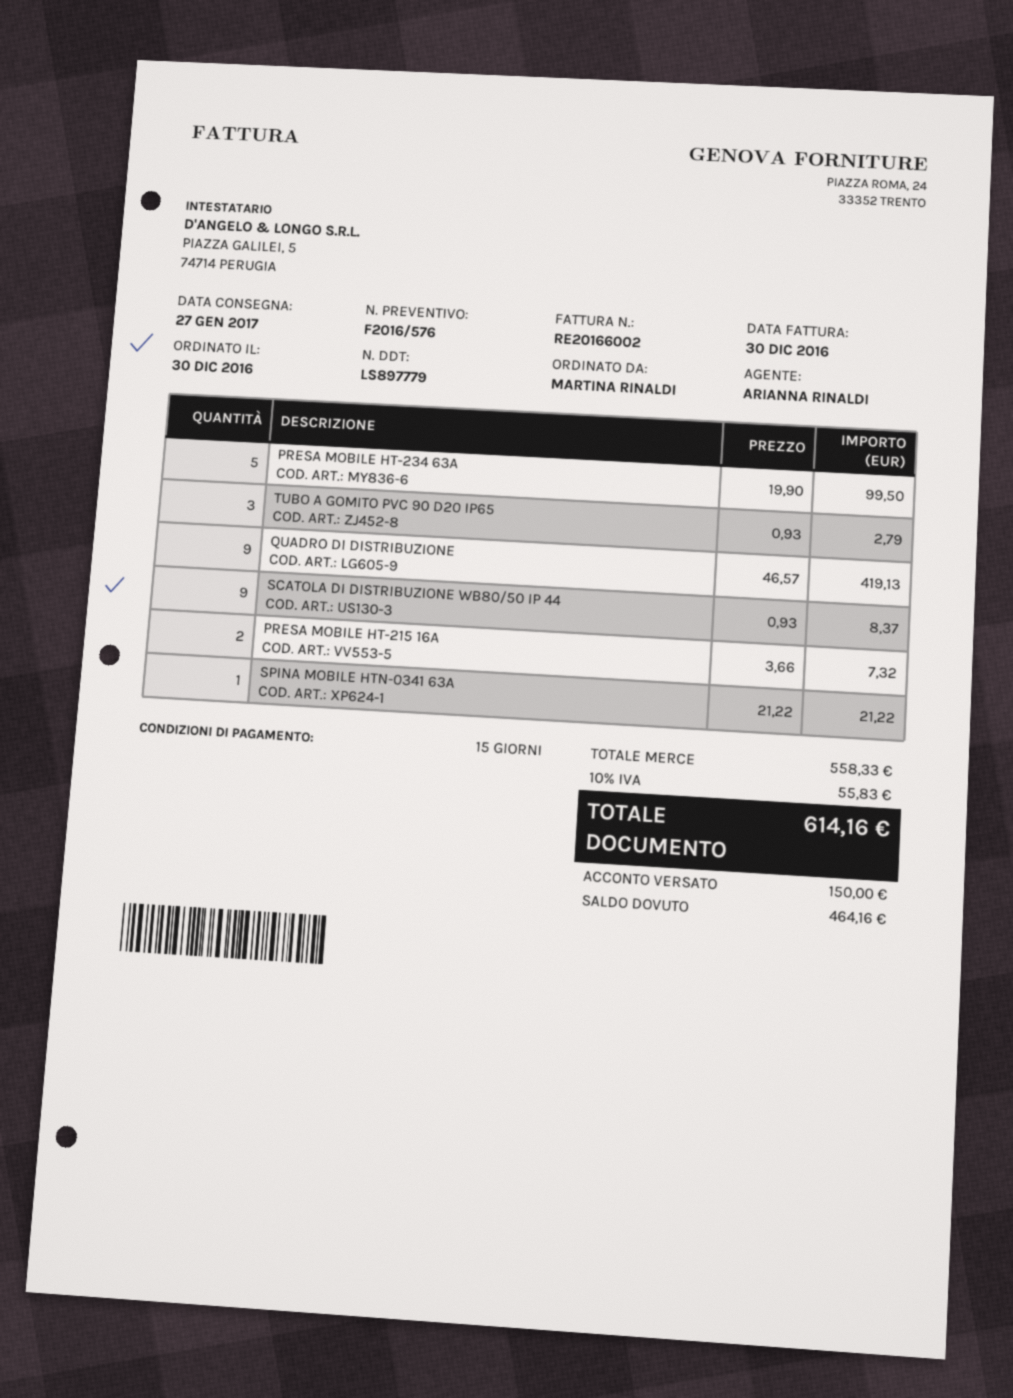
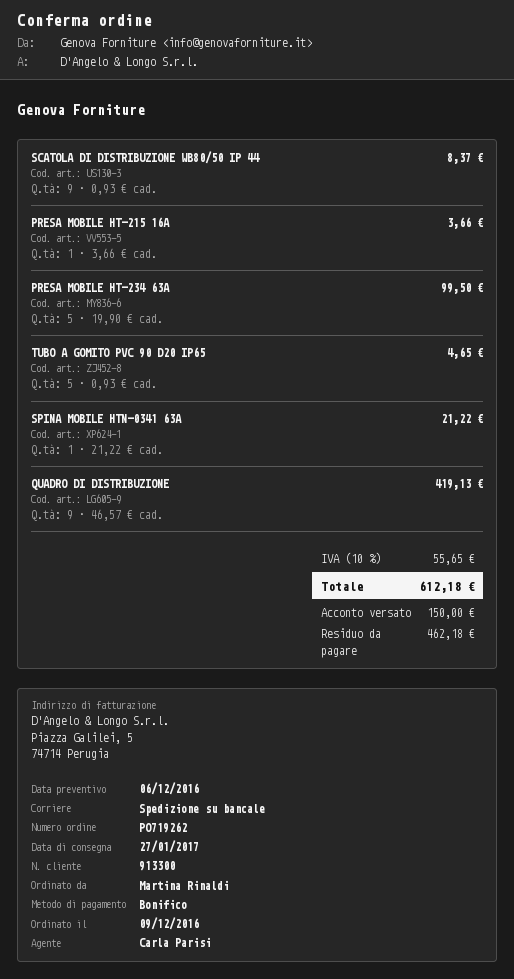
order date: 2016-12-30 -> 2016-12-09
sales rep: ARIANNA RINALDI -> Carla Parisi
TUBO A GOMITO PVC 90 D20 IP65: 3 x 0.93 = 2.79 -> 5 x 0.93 = 4.65
PRESA MOBILE HT-215 16A: 2 x 3.66 = 7.32 -> 1 x 3.66 = 3.66
tax: 10% = 55.83 -> 10% = 55.65
total: 614.16 -> 612.18
balance: 464.16 -> 462.18

